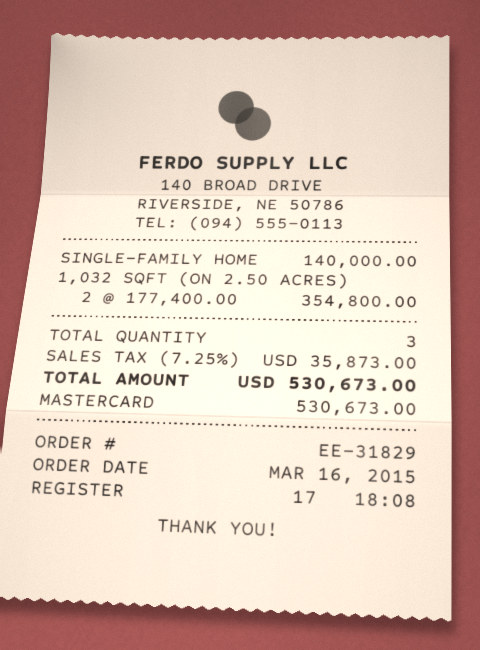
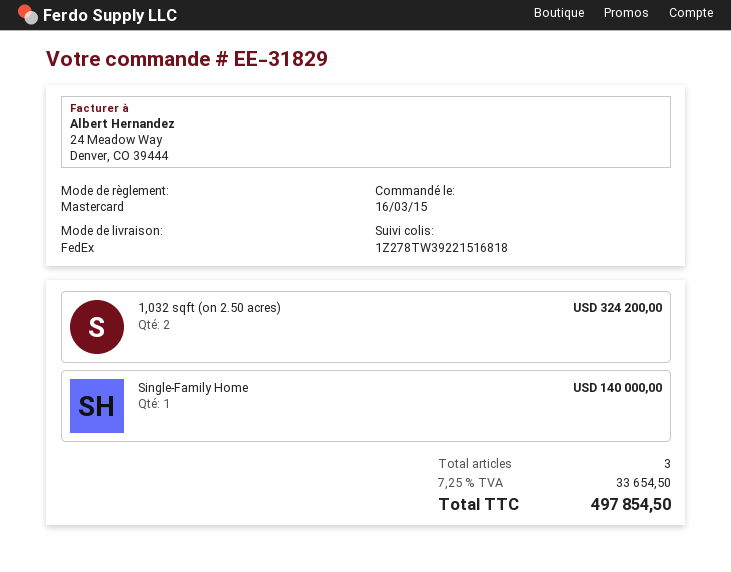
1,032 SQFT (ON 2.50 ACRES): 2 for 354800.00 -> 2 for 324200.00
tax: 7.25% = 35873.00 -> 7.25% = 33654.50
total: 530673.00 -> 497854.50

